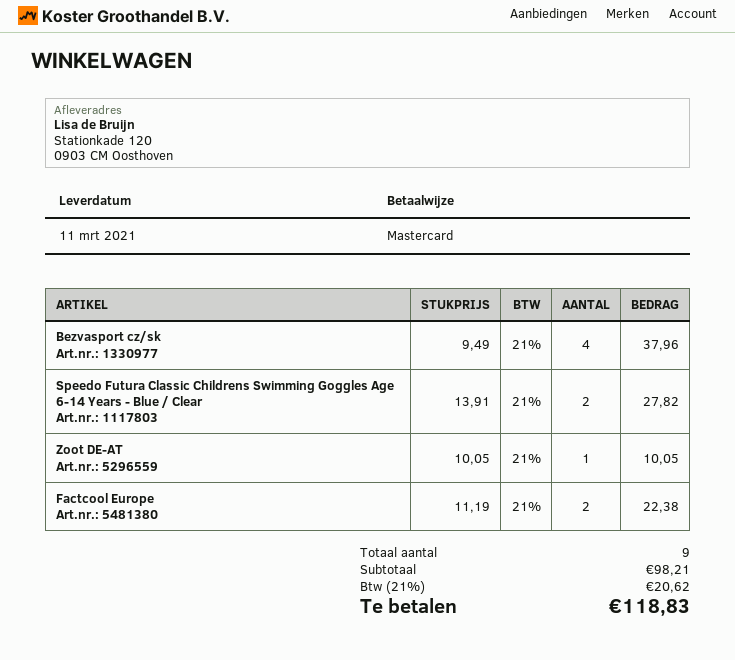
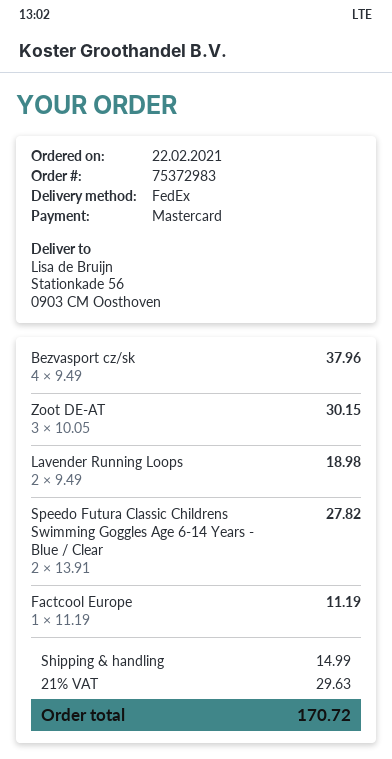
ship to: Stationkade 120, 0903 CM Oosthoven -> Stationkade 56, 0903 CM Oosthoven
Zoot DE-AT: 1 x 10.05 = 10.05 -> 3 x 10.05 = 30.15
Factcool Europe: 2 x 11.19 = 22.38 -> 1 x 11.19 = 11.19
Lavender Running Loops: none -> 2 x 9.49 = 18.98
shipping: none -> 14.99
tax: 21% = 20.62 -> 21% = 29.63
total: 118.83 -> 170.72

